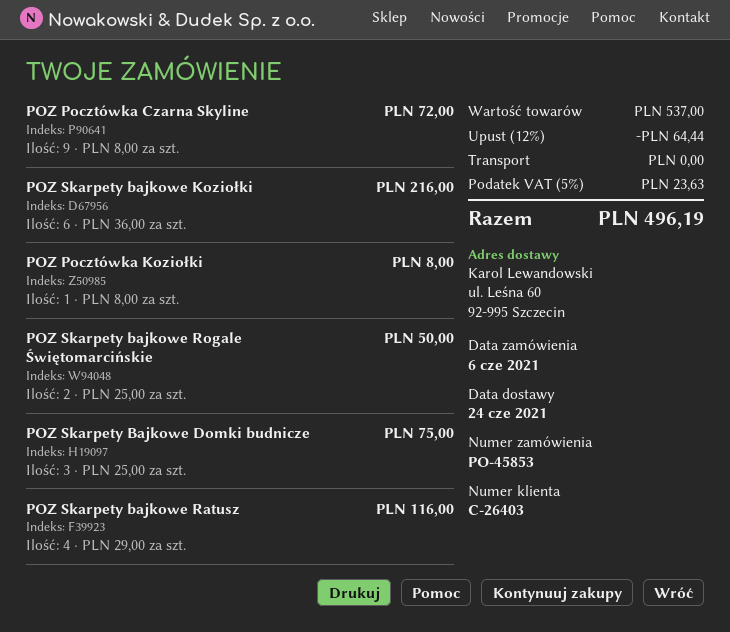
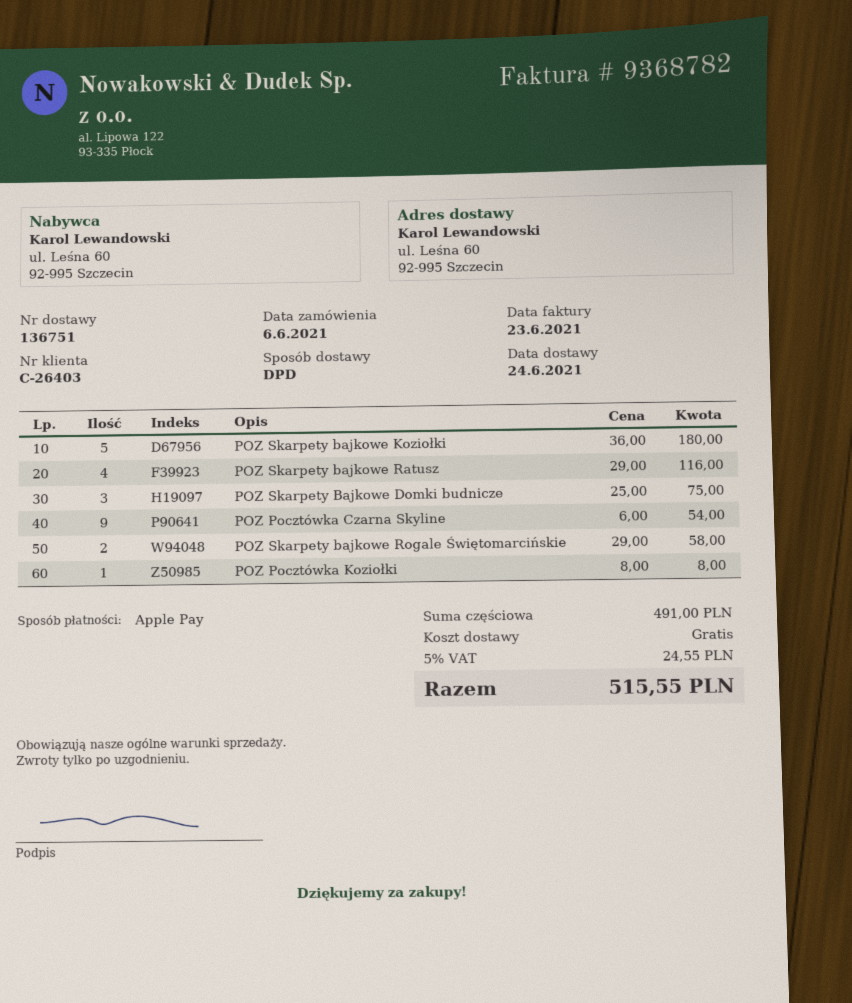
POZ Pocztówka Czarna Skyline: 9 x 8.00 = 72.00 -> 9 x 6.00 = 54.00
POZ Skarpety bajkowe Koziołki: 6 x 36.00 = 216.00 -> 5 x 36.00 = 180.00
POZ Skarpety bajkowe Rogale Świętomarcińskie: 2 x 25.00 = 50.00 -> 2 x 29.00 = 58.00
subtotal: 537.00 -> 491.00
discount: 12% = 64.44 -> none
tax: 5% = 23.63 -> 5% = 24.55
total: 496.19 -> 515.55

